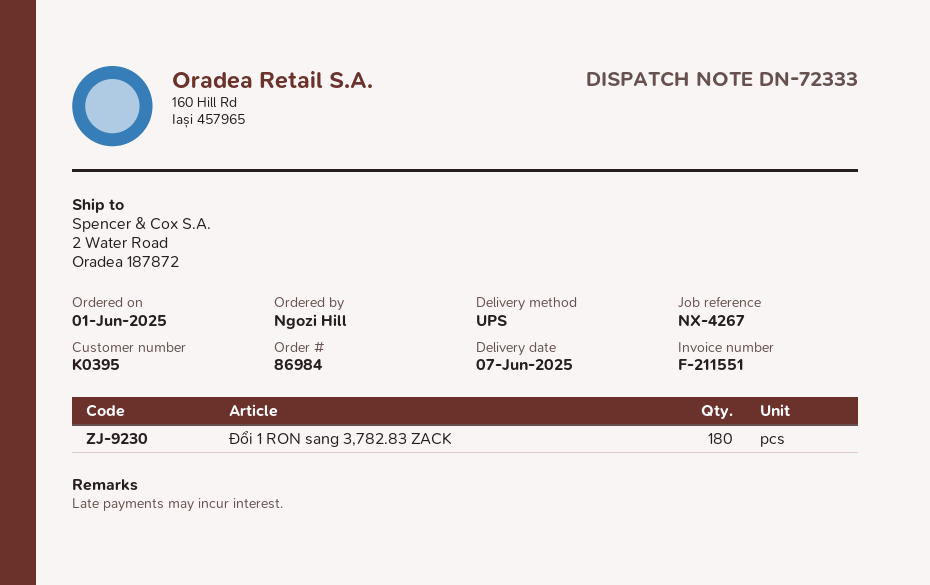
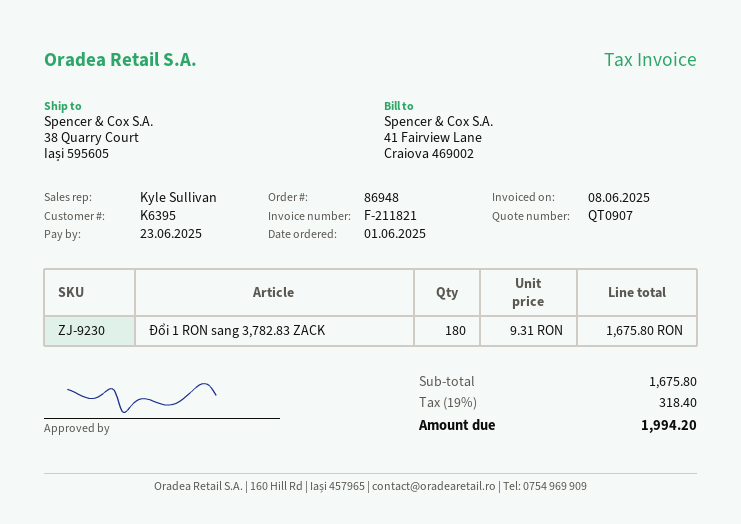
order number: 86984 -> 86948
invoice number: F-211551 -> F-211821
customer number: K0395 -> K6395
ship to: 2 Water Road, Oradea 187872 -> 38 Quarry Court, Iași 595605

